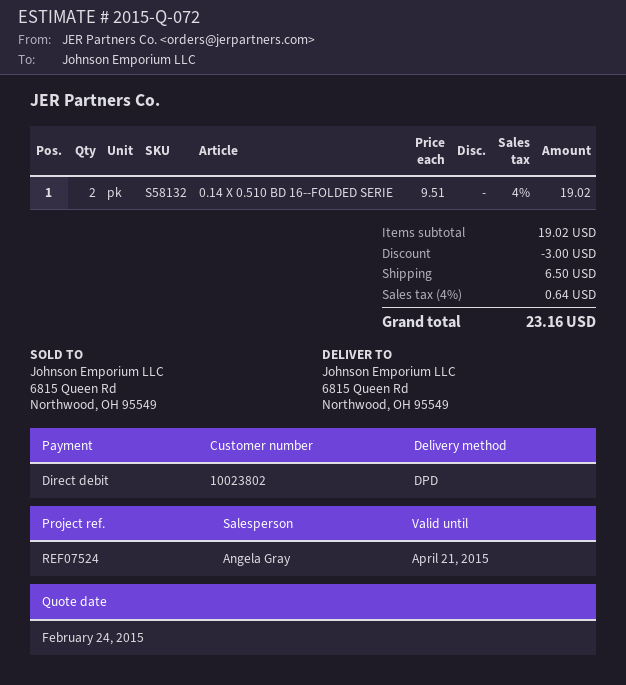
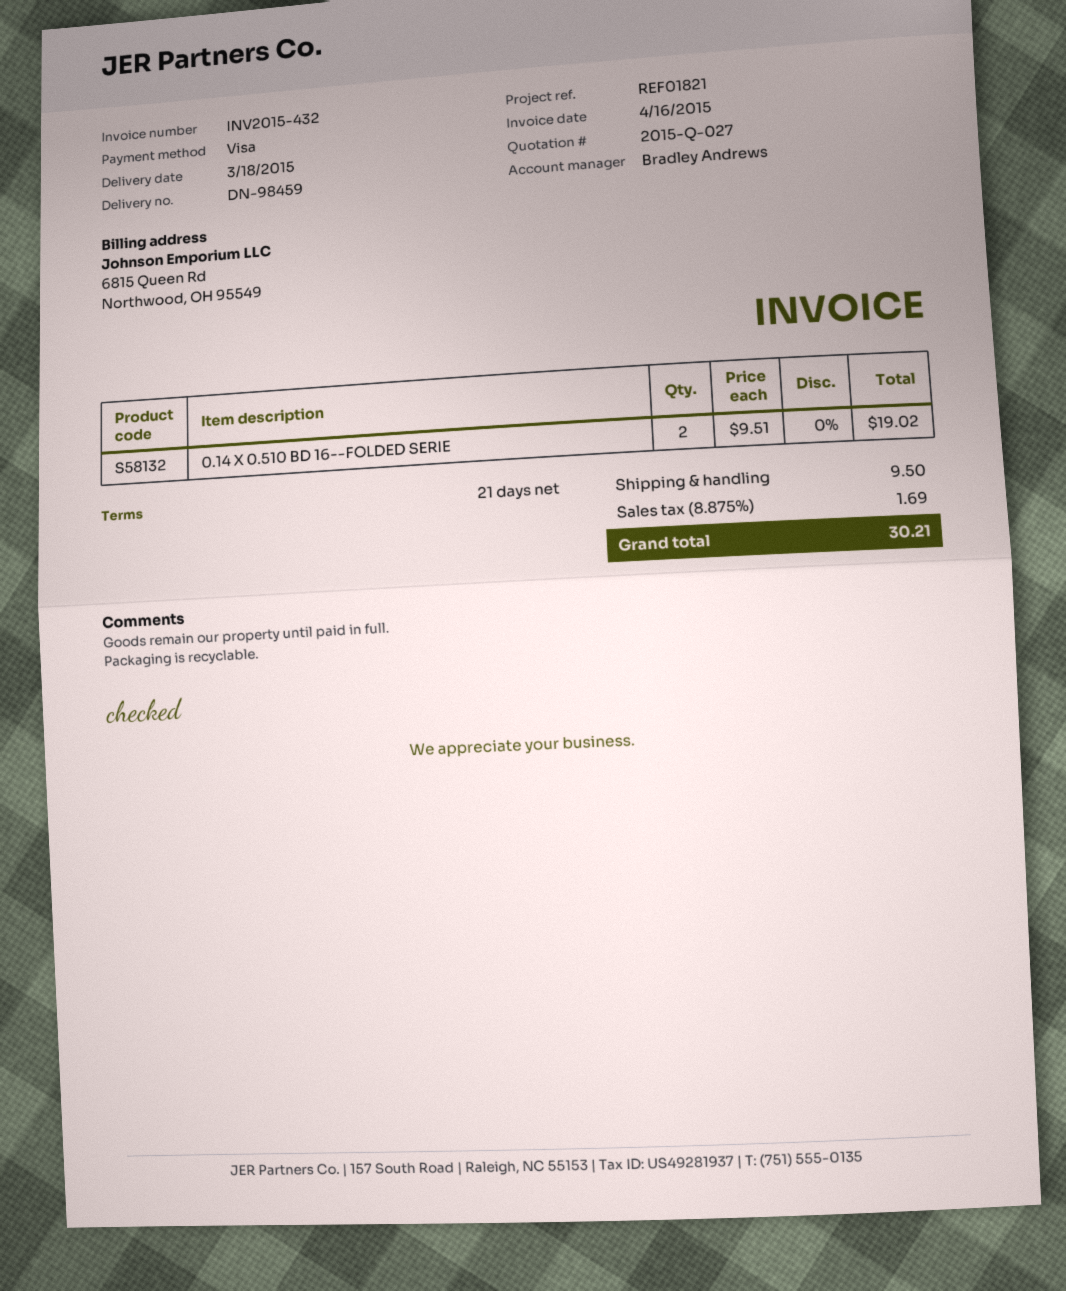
quote number: 2015-Q-072 -> 2015-Q-027
reference: REF07524 -> REF01821
sales rep: Angela Gray -> Bradley Andrews
payment method: direct debit -> Visa
discount: 3.00 -> none
shipping: 6.50 -> 9.50
tax: 4% = 0.64 -> 8.875% = 1.69
total: 23.16 -> 30.21

